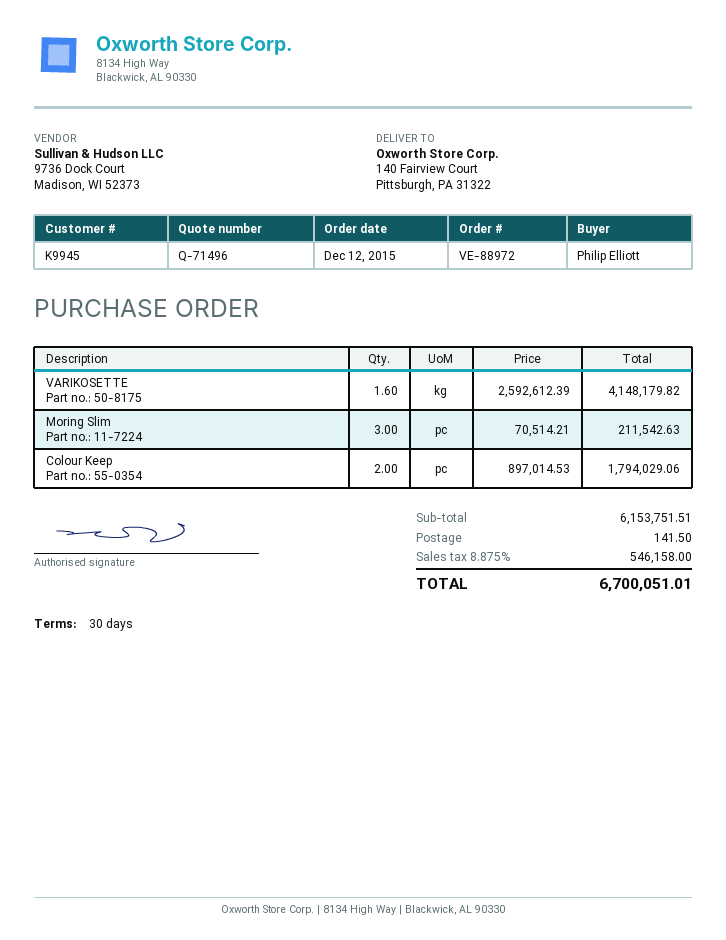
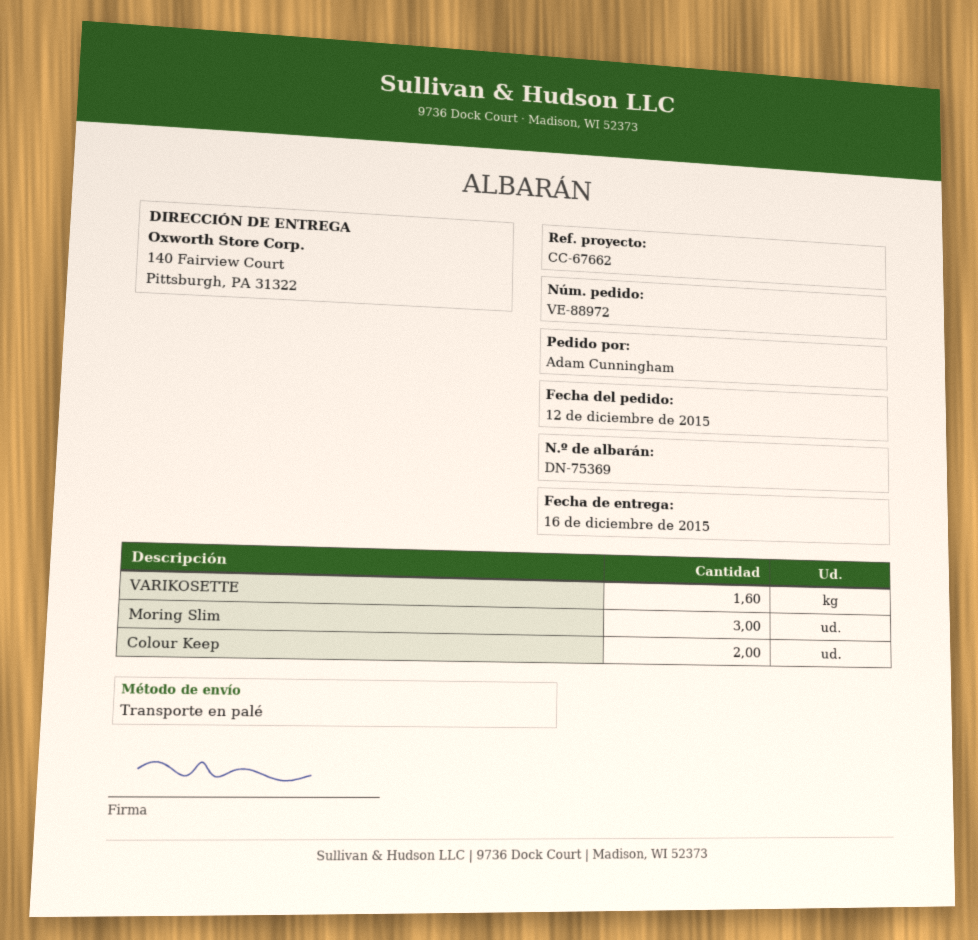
ordered by: Philip Elliott -> Adam Cunningham

